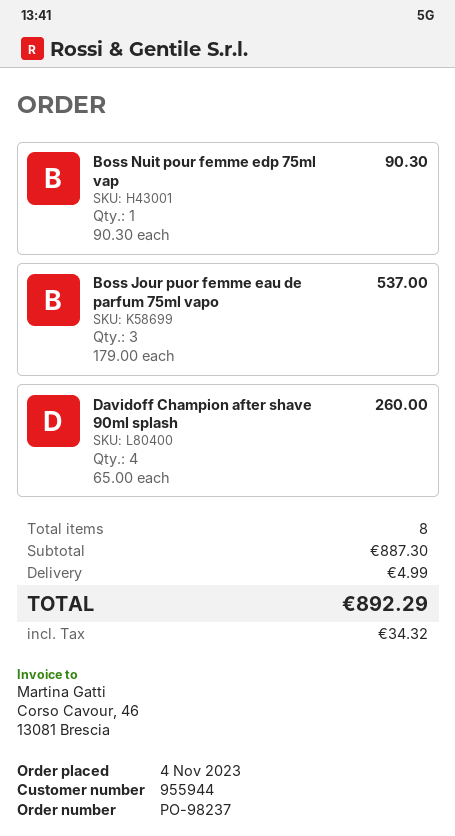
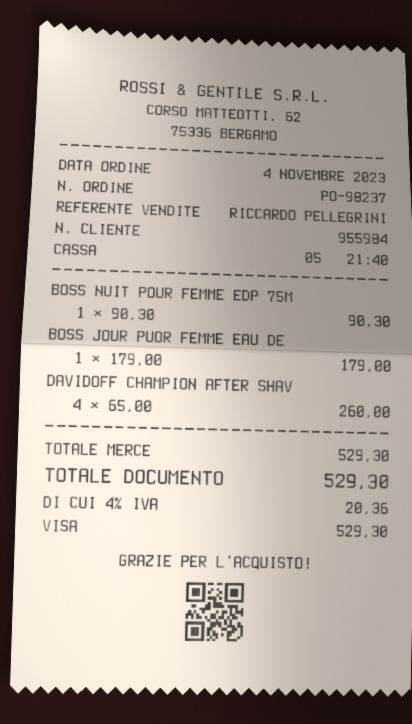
customer number: 955944 -> 955984
Boss Jour puor femme eau de parfum 75ml vapo: 3 x 179.00 = 537.00 -> 1 x 179.00 = 179.00
subtotal: 887.30 -> 529.30
shipping: 4.99 -> none
tax: 34.32 -> 20.36
total: 892.29 -> 529.30

